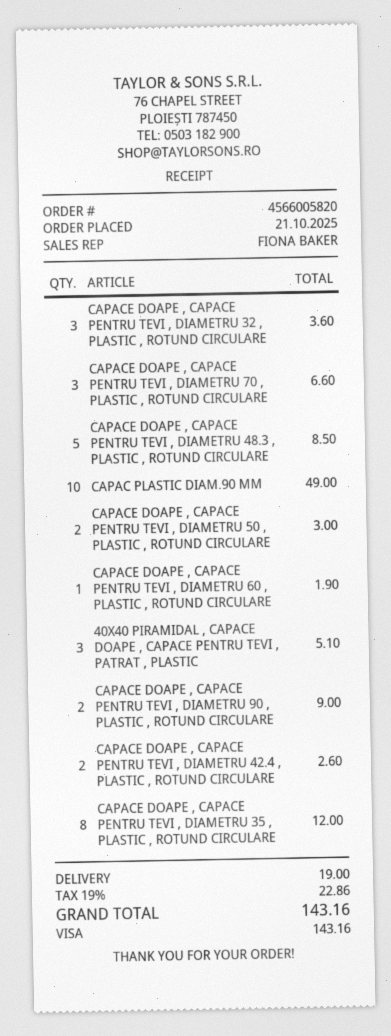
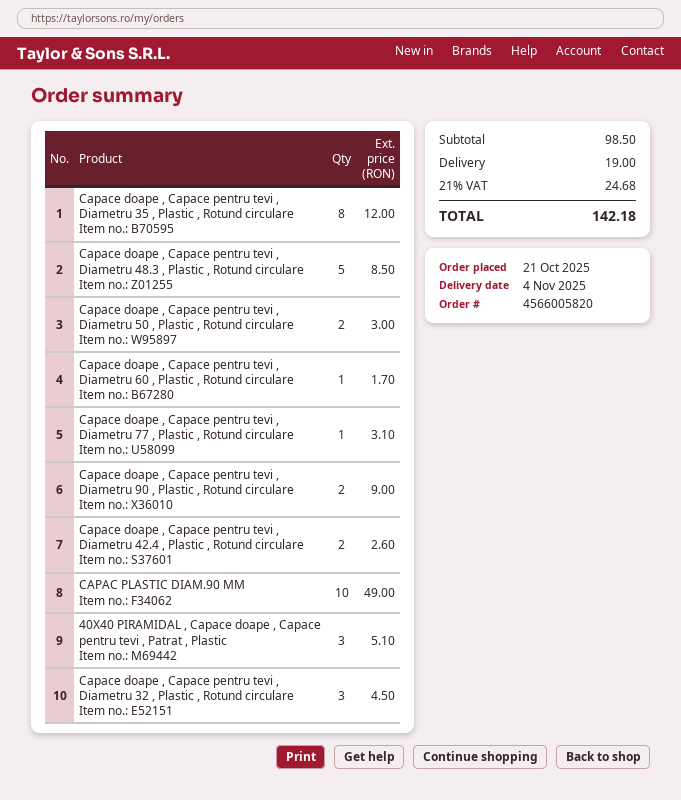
CAPACE DOAPE , CAPACE PENTRU TEVI , DIAMETRU 32 , PLASTIC , ROTUND CIRCULARE: 3 for 3.60 -> 3 for 4.50
CAPACE DOAPE , CAPACE PENTRU TEVI , DIAMETRU 70 , PLASTIC , ROTUND CIRCULARE: 3 for 6.60 -> none
CAPACE DOAPE , CAPACE PENTRU TEVI , DIAMETRU 60 , PLASTIC , ROTUND CIRCULARE: 1 for 1.90 -> 1 for 1.70
Capace doape , Capace pentru tevi , Diametru 77 , Plastic , Rotund circulare: none -> 1 for 3.10
tax: 19% = 22.86 -> 21% = 24.68
total: 143.16 -> 142.18

